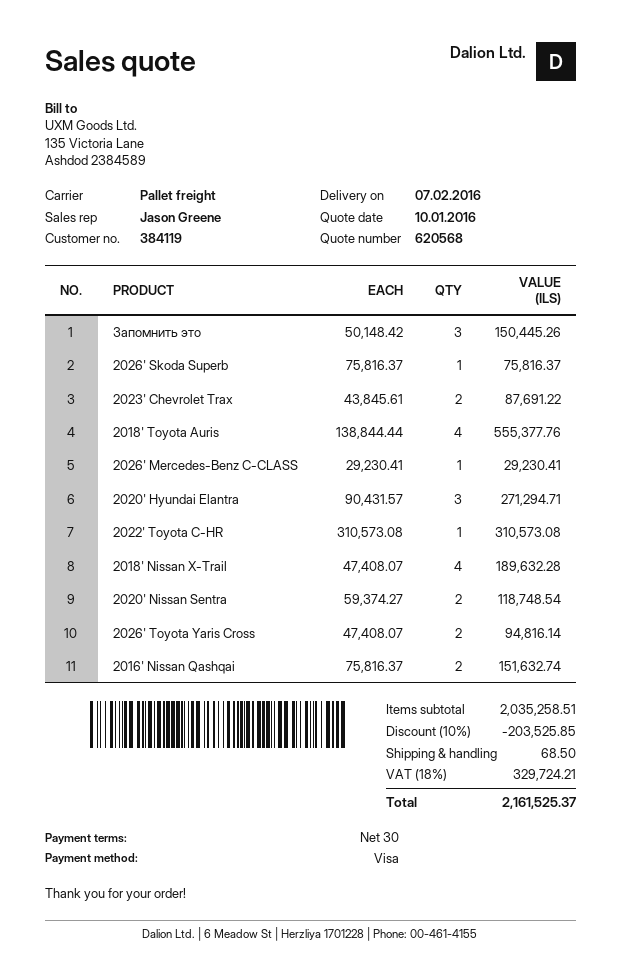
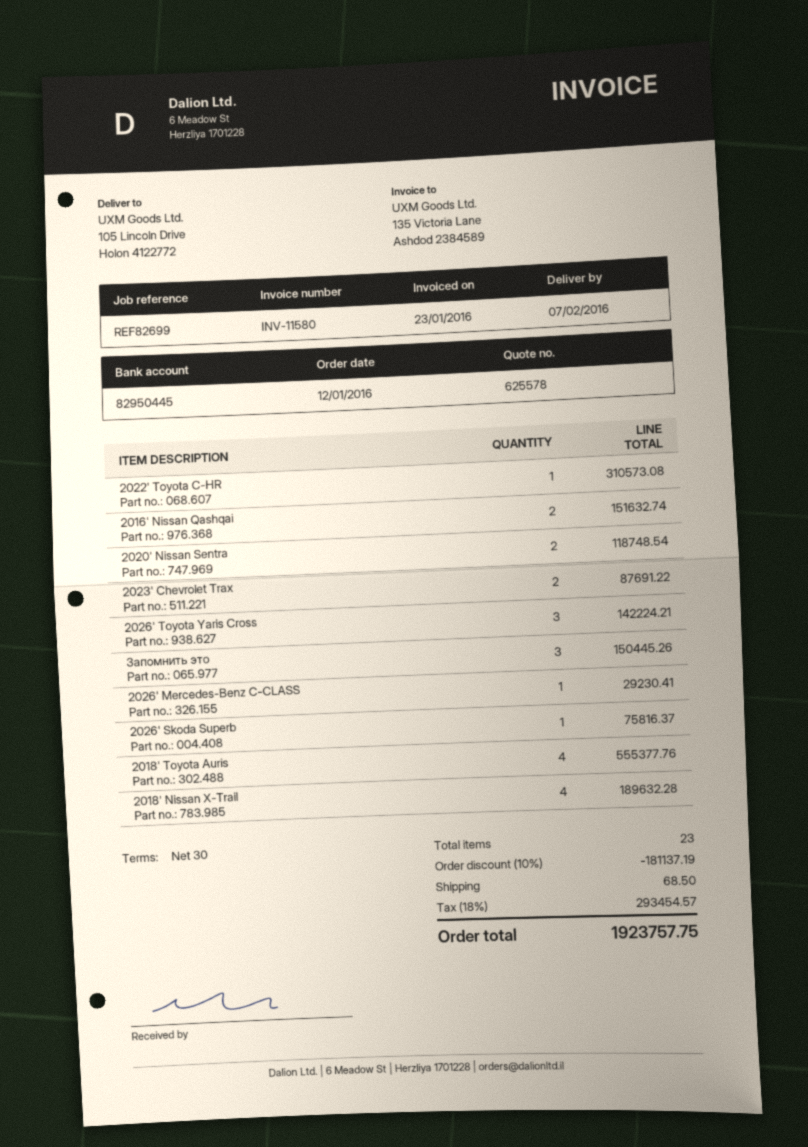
quote number: 620568 -> 625578
2020' Hyundai Elantra: 3 for 271294.71 -> none
2026' Toyota Yaris Cross: 2 for 94816.14 -> 3 for 142224.21
discount: 10% = 203525.85 -> 10% = 181137.19
tax: 18% = 329724.21 -> 18% = 293454.57
total: 2161525.37 -> 1923757.75

